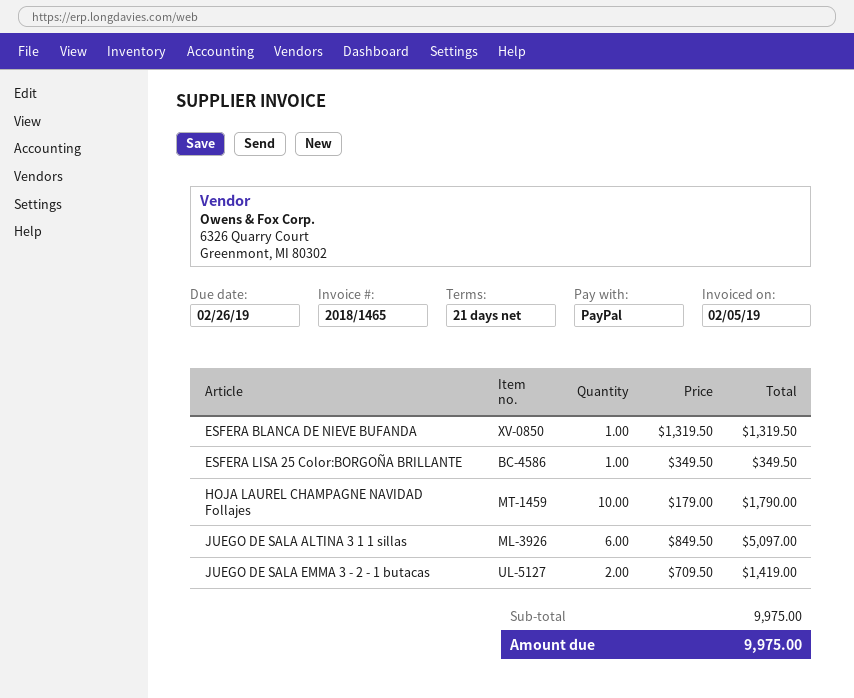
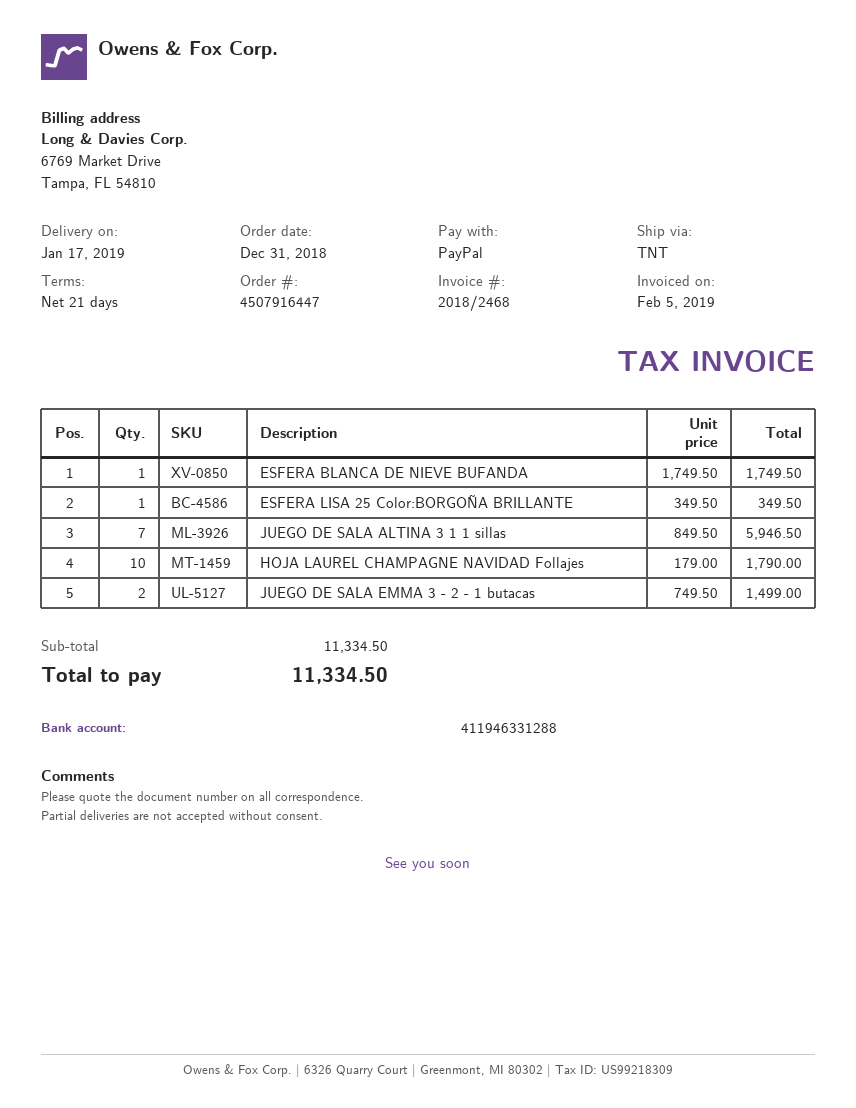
invoice number: 2018/1465 -> 2018/2468
ESFERA BLANCA DE NIEVE BUFANDA: 1 x 1319.50 = 1319.50 -> 1 x 1749.50 = 1749.50
JUEGO DE SALA ALTINA 3 1 1 sillas: 6 x 849.50 = 5097.00 -> 7 x 849.50 = 5946.50
JUEGO DE SALA EMMA 3 - 2 - 1 butacas: 2 x 709.50 = 1419.00 -> 2 x 749.50 = 1499.00
subtotal: 9975.00 -> 11334.50
total: 9975.00 -> 11334.50

